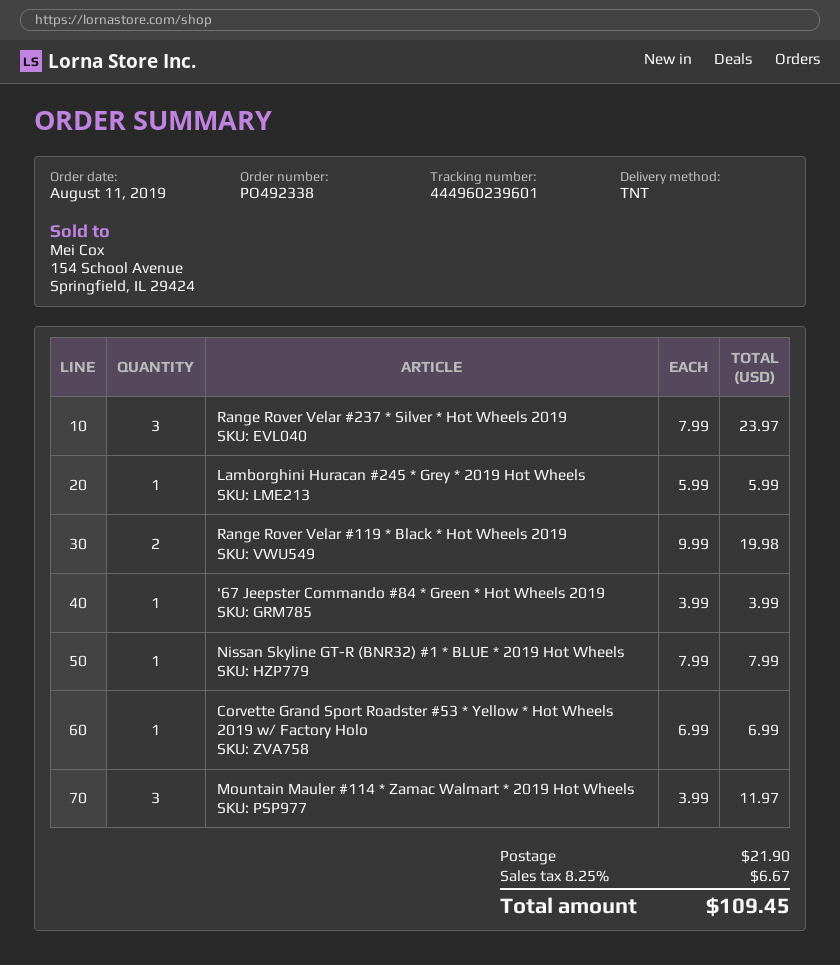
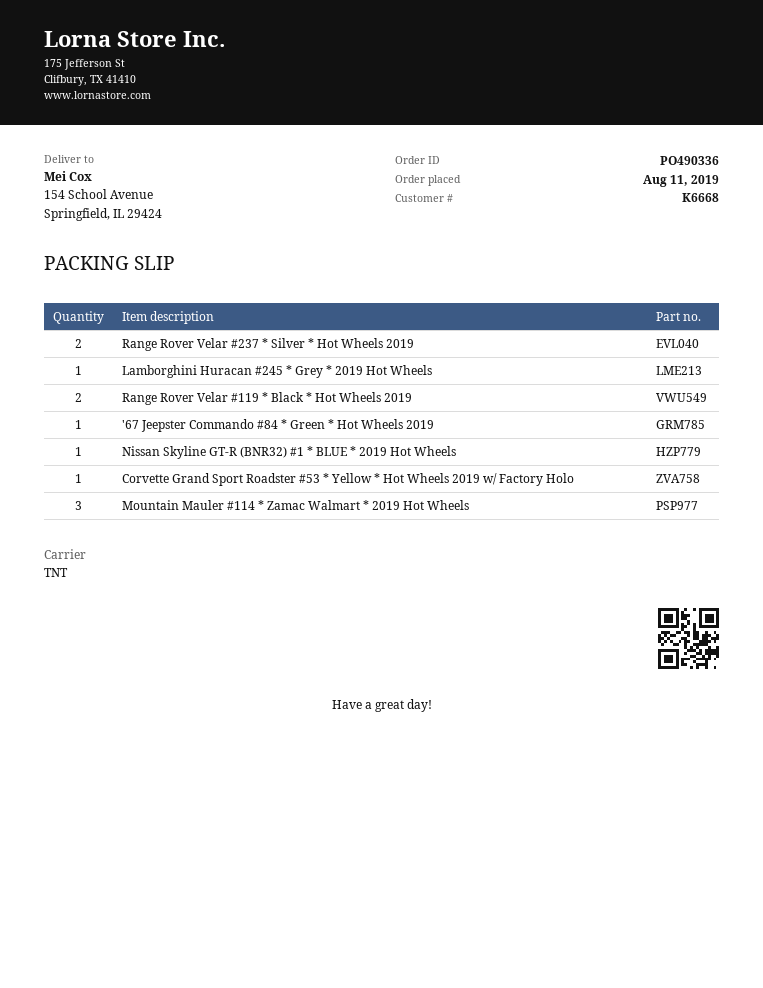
order number: PO492338 -> PO490336
Range Rover Velar #237 * Silver * Hot Wheels 2019: 3 -> 2

